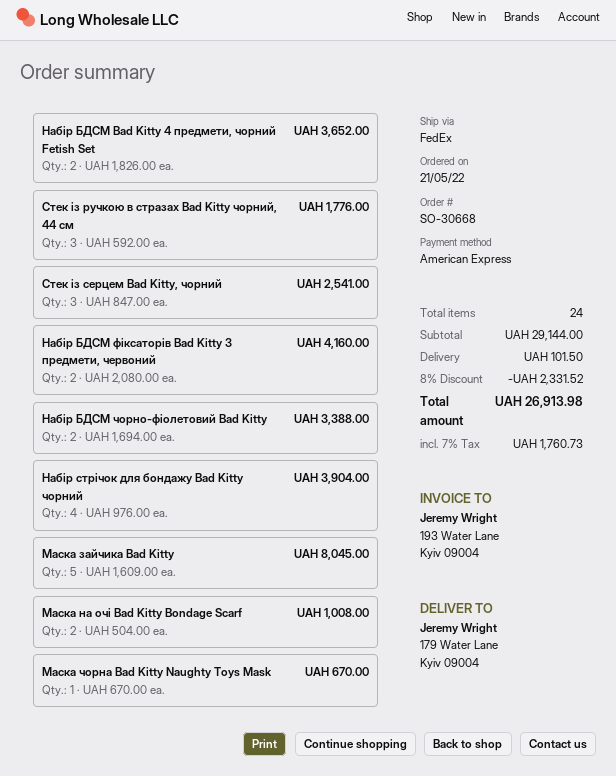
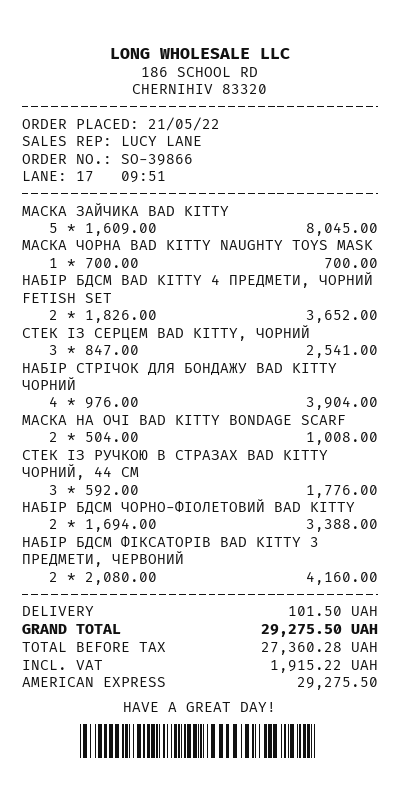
order number: SO-30668 -> SO-39866
Маска чорна Bad Kitty Naughty Toys Mask: 1 x 670.00 = 670.00 -> 1 x 700.00 = 700.00
discount: 8% = 2331.52 -> none
tax: 1760.73 -> 1915.22
total: 26913.98 -> 29275.50

